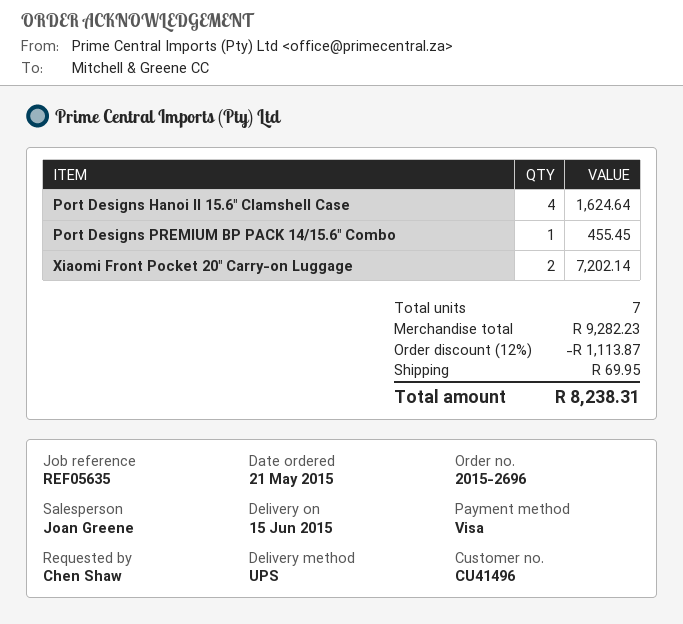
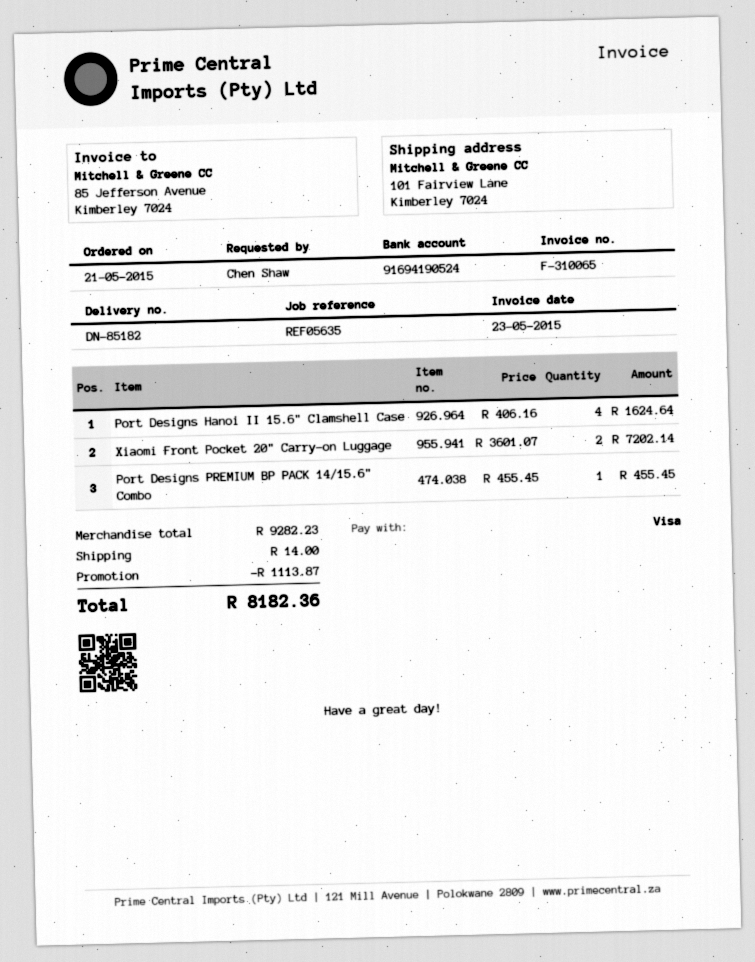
shipping: 69.95 -> 14.00
total: 8238.31 -> 8182.36

